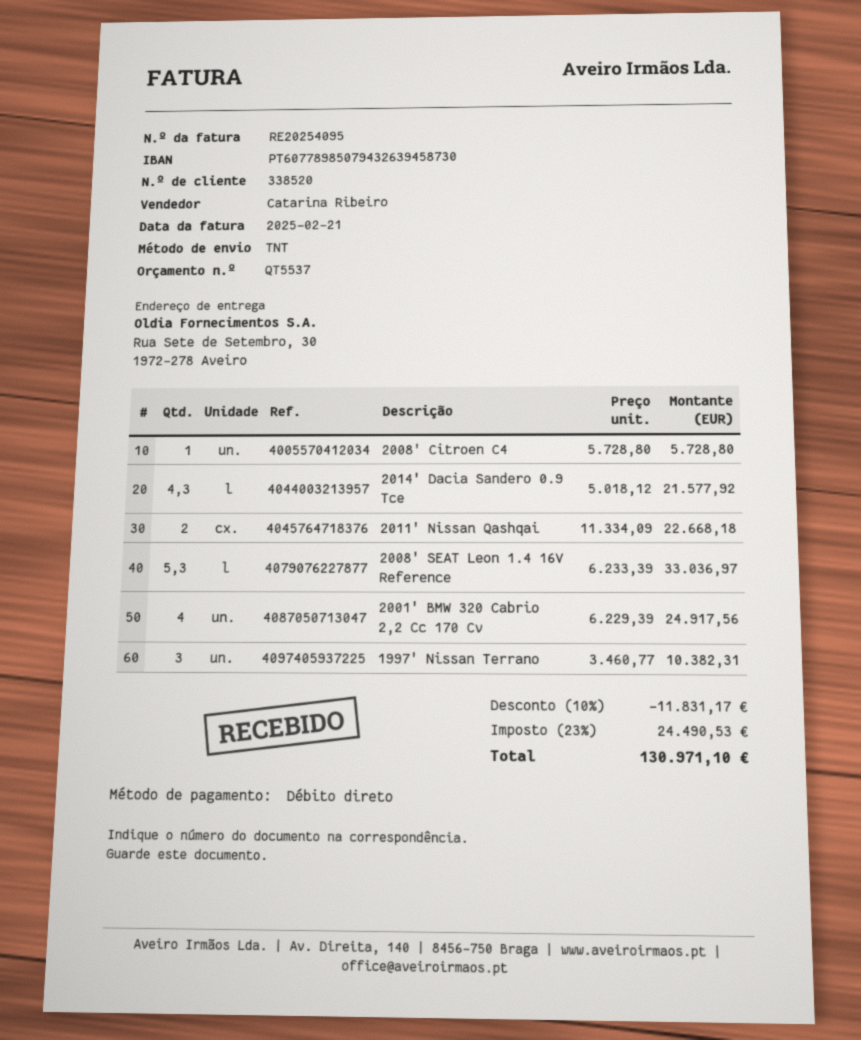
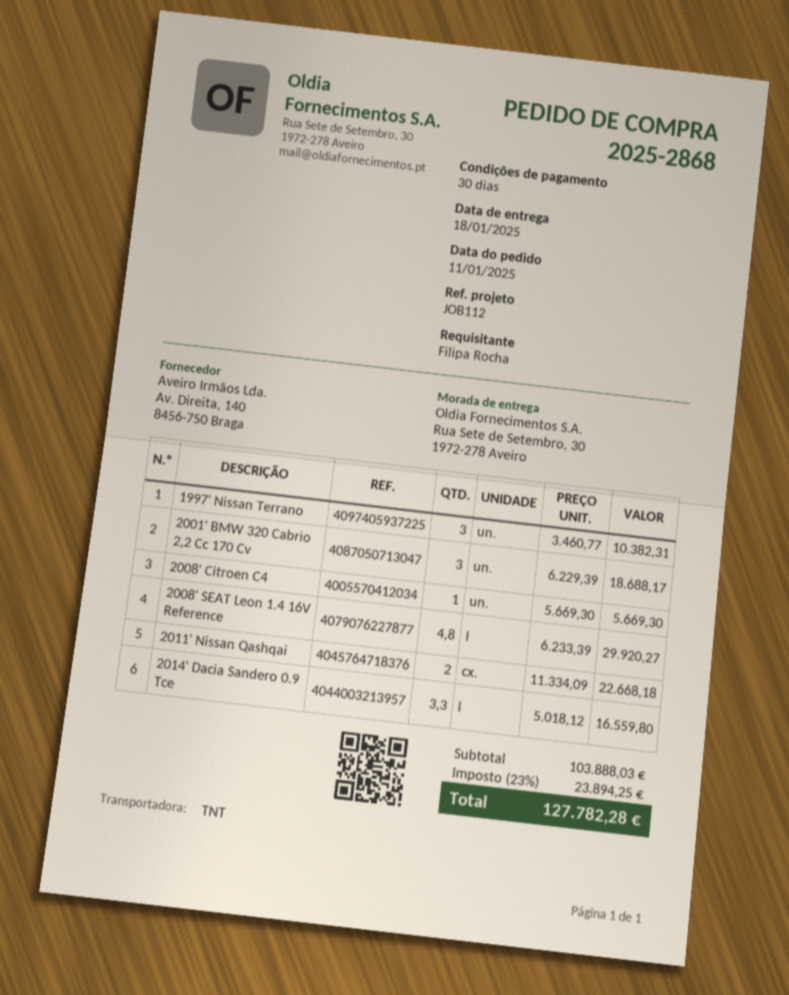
2008' Citroen C4: 1 x 5728.80 = 5728.80 -> 1 x 5669.30 = 5669.30
2014' Dacia Sandero 0.9 Tce: 4.3 x 5018.12 = 21577.92 -> 3.3 x 5018.12 = 16559.80
2008' SEAT Leon 1.4 16V Reference: 5.3 x 6233.39 = 33036.97 -> 4.8 x 6233.39 = 29920.27
2001' BMW 320 Cabrio 2,2 Cc 170 Cv: 4 x 6229.39 = 24917.56 -> 3 x 6229.39 = 18688.17
discount: 10% = 11831.17 -> none
tax: 23% = 24490.53 -> 23% = 23894.25
total: 130971.10 -> 127782.28

